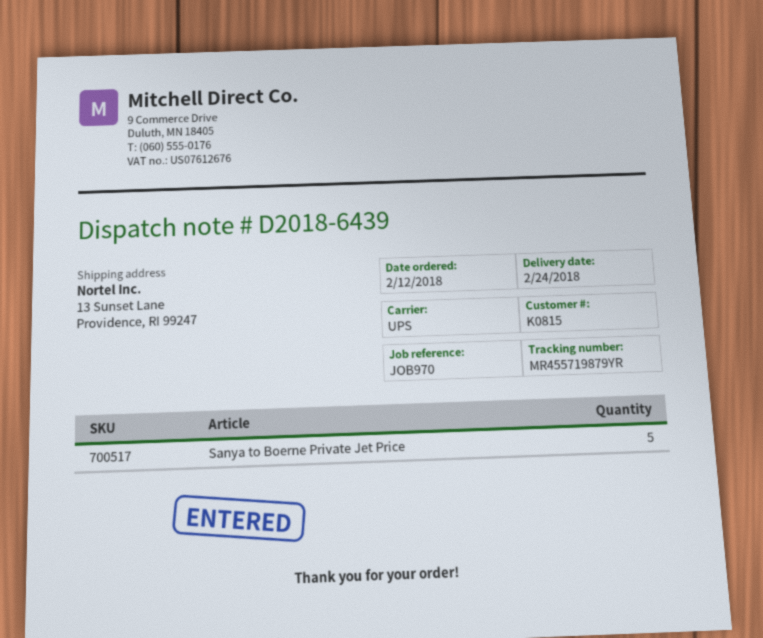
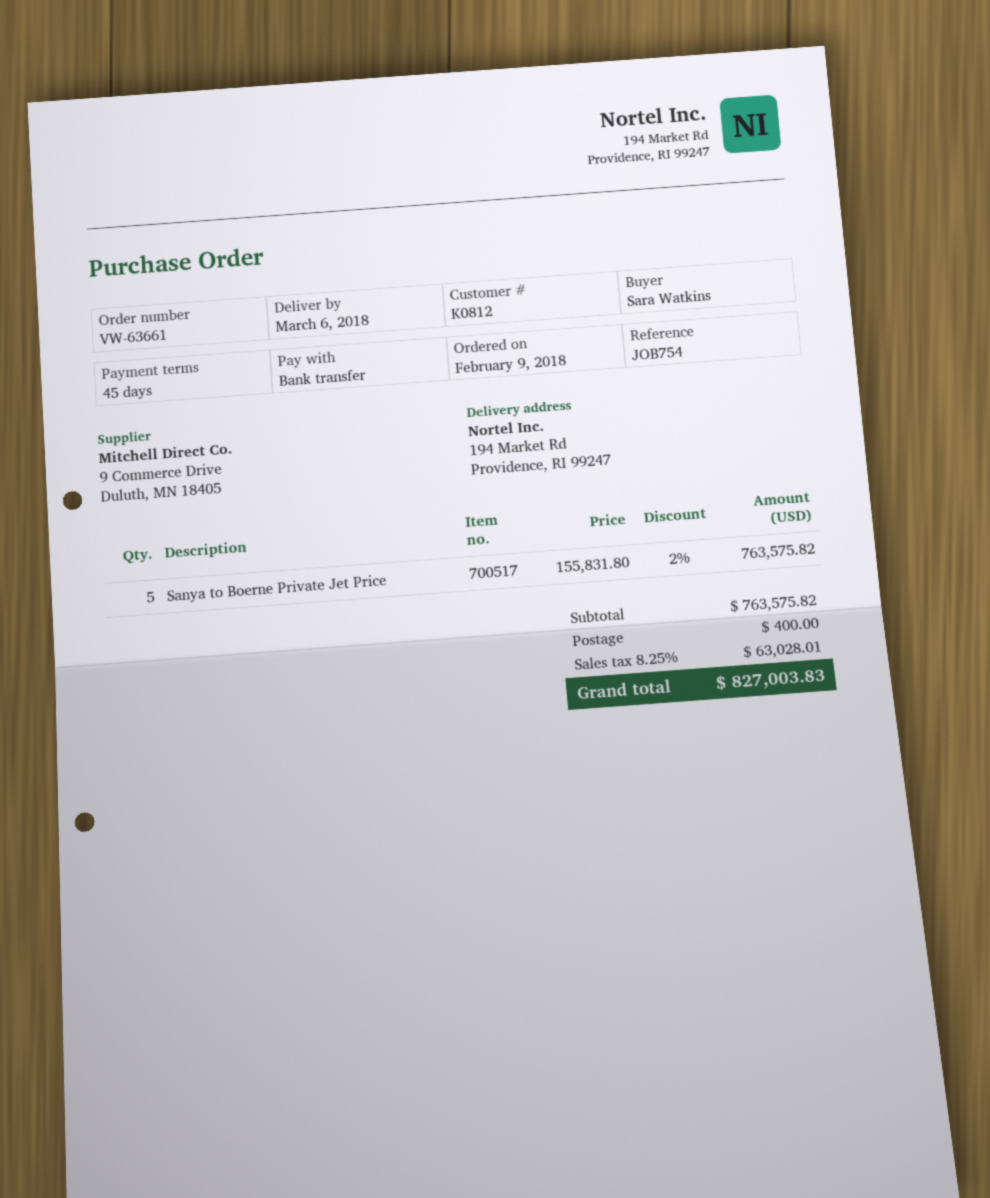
order date: 2018-02-12 -> 2018-02-09
delivery date: 2018-02-24 -> 2018-03-06
customer number: K0815 -> K0812
reference: JOB970 -> JOB754
ship to: 13 Sunset Lane, Providence, RI 99247 -> 194 Market Rd, Providence, RI 99247

